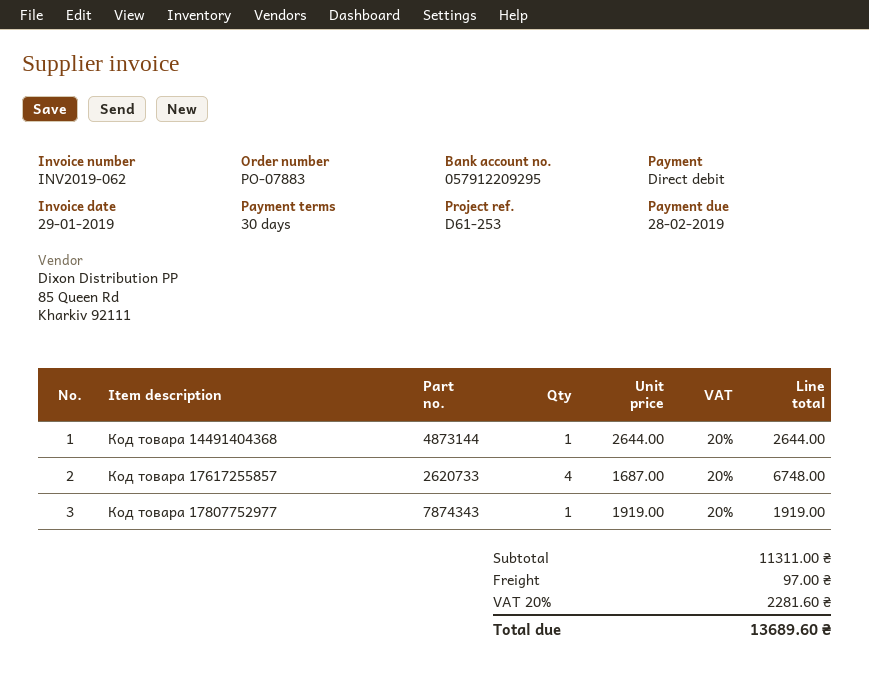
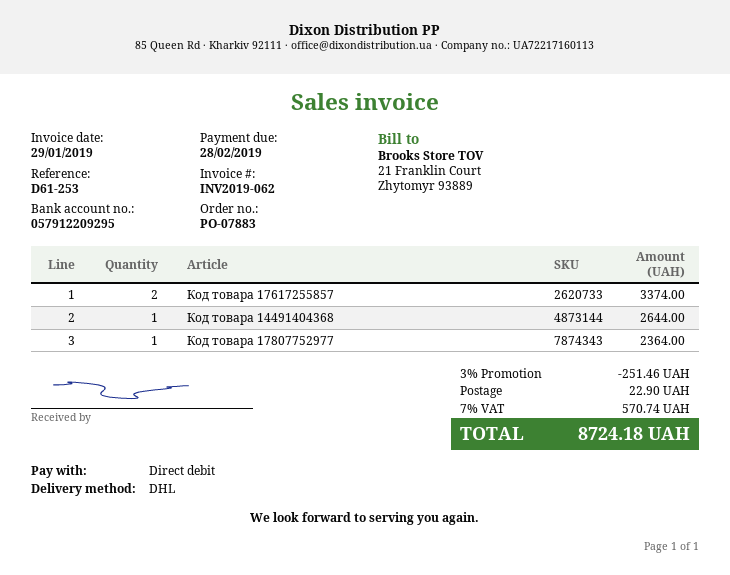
Код товара 17617255857: 4 for 6748.00 -> 2 for 3374.00
Код товара 17807752977: 1 for 1919.00 -> 1 for 2364.00
discount: none -> 3% = 251.46
shipping: 97.00 -> 22.90
tax: 20% = 2281.60 -> 7% = 570.74
total: 13689.60 -> 8724.18

